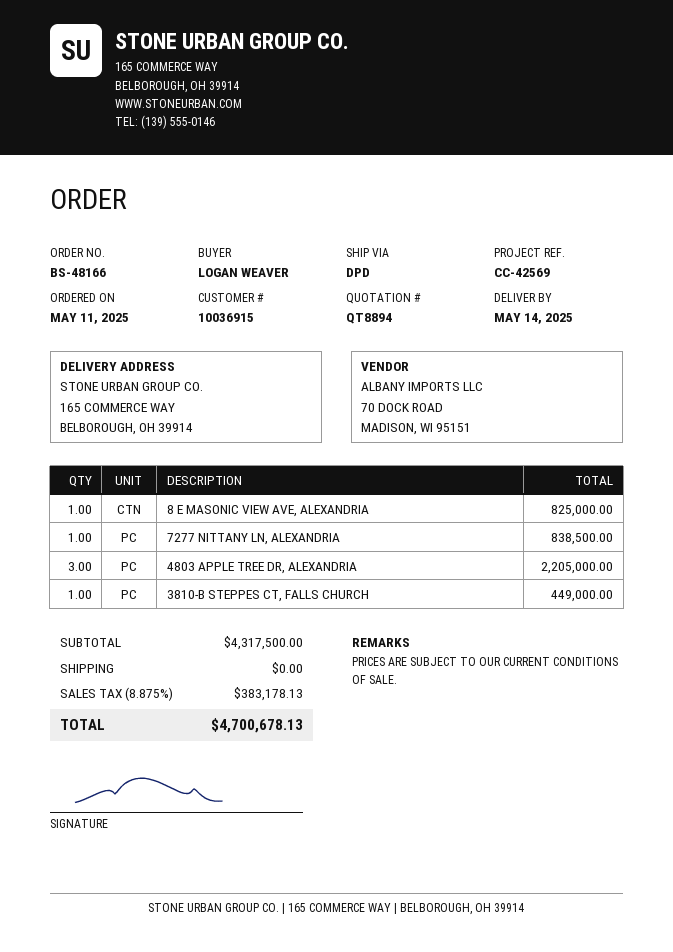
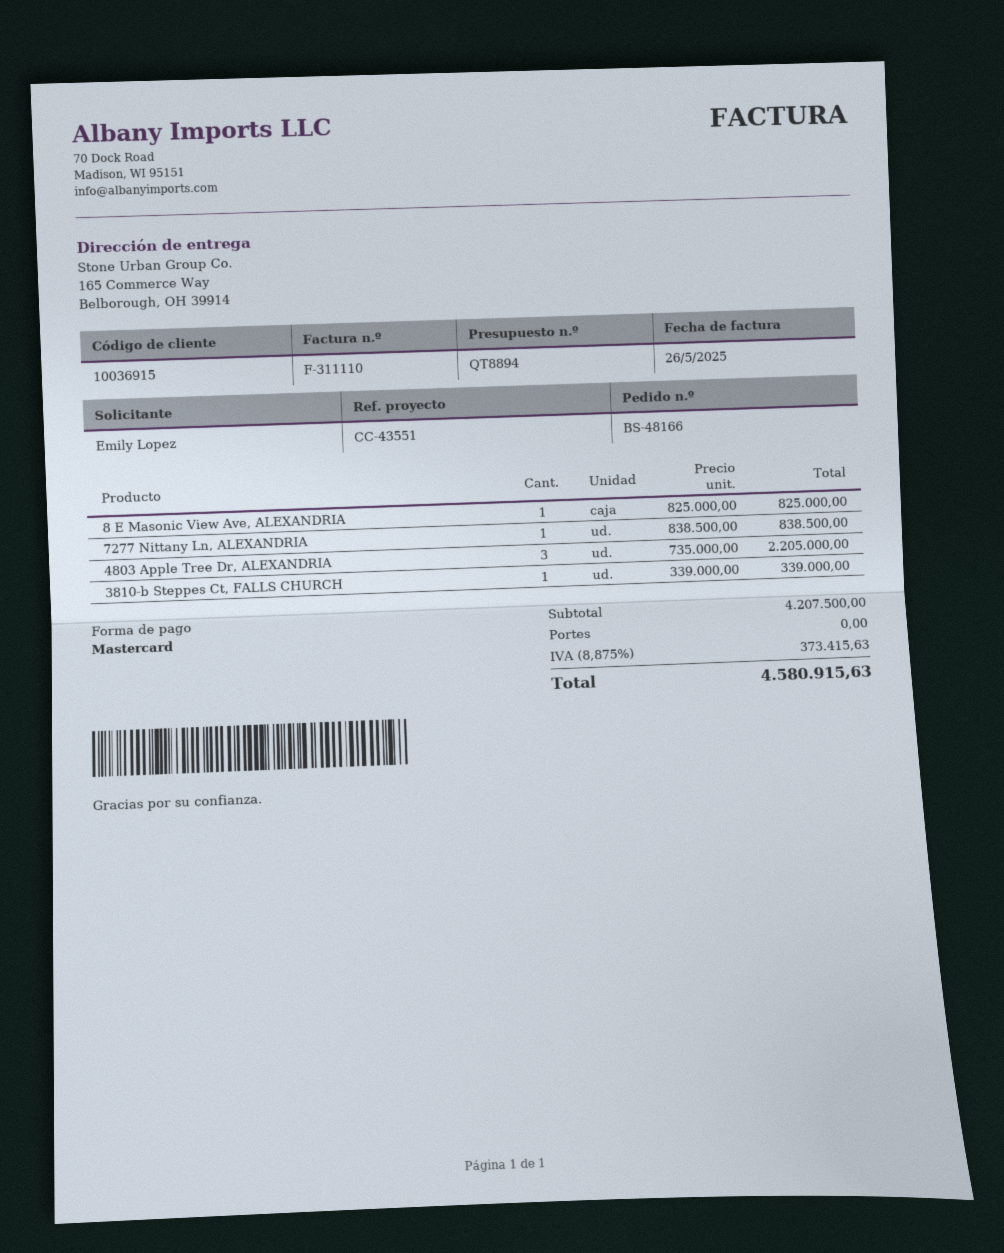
reference: CC-42569 -> CC-43551
ordered by: LOGAN WEAVER -> Emily Lopez
3810-B STEPPES CT, FALLS CHURCH: 1 for 449000.00 -> 1 for 339000.00
subtotal: 4317500.00 -> 4207500.00
tax: 8.875% = 383178.13 -> 8.875% = 373415.63
total: 4700678.13 -> 4580915.63

